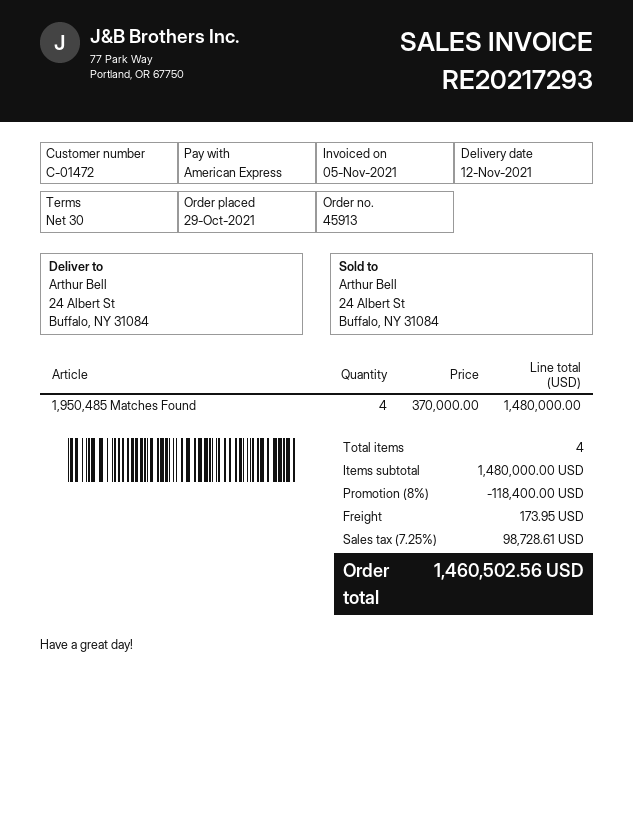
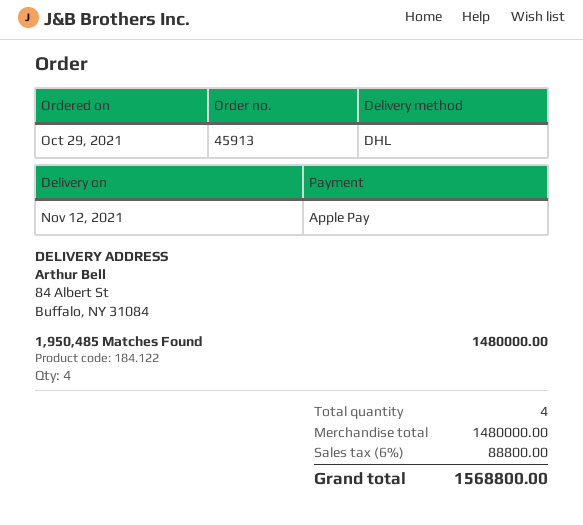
payment method: American Express -> Apple Pay
ship to: 24 Albert St, Buffalo, NY 31084 -> 84 Albert St, Buffalo, NY 31084
discount: 8% = 118400.00 -> none
shipping: 173.95 -> none
tax: 7.25% = 98728.61 -> 6% = 88800.00
total: 1460502.56 -> 1568800.00

